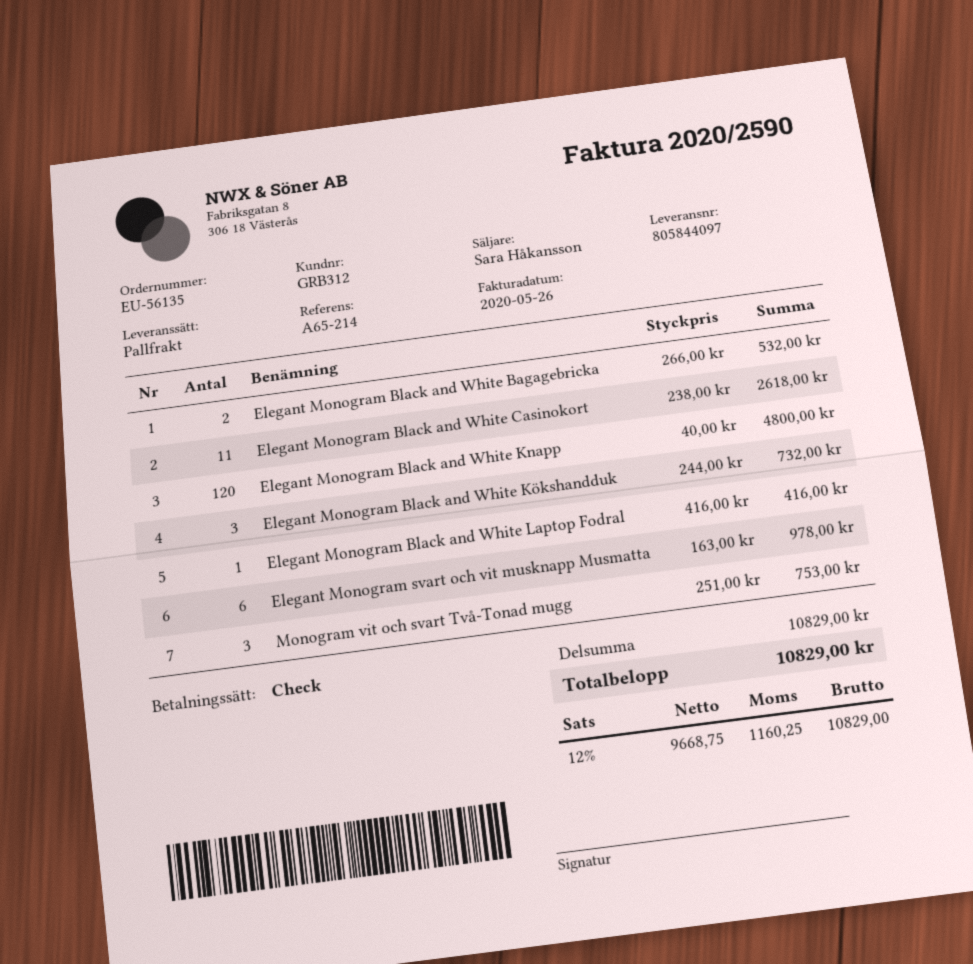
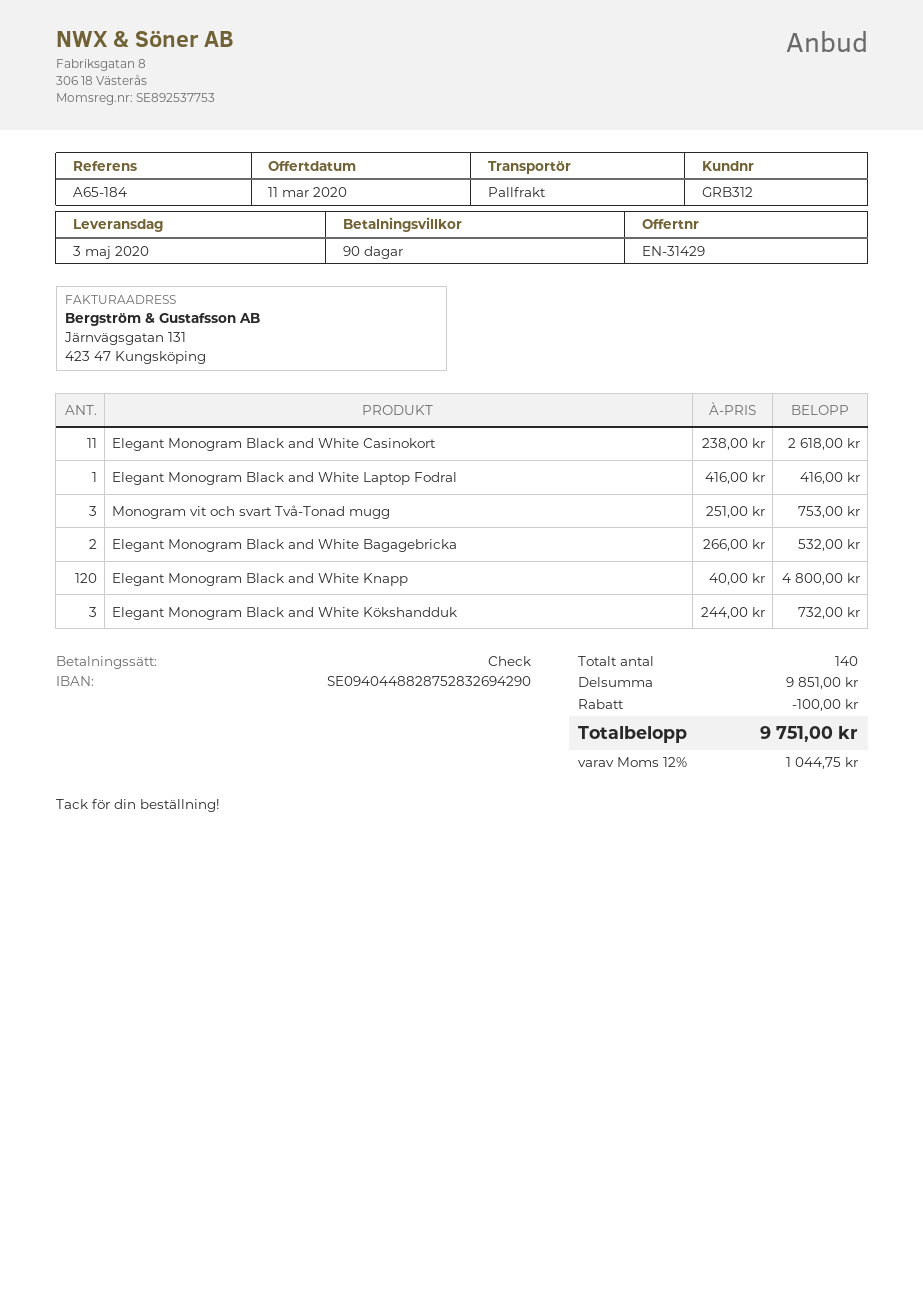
reference: A65-214 -> A65-184
Elegant Monogram svart och vit musknapp Musmatta: 6 x 163.00 = 978.00 -> none
subtotal: 10829.00 -> 9851.00
discount: none -> 100.00
tax: 12% = 1160.25 -> 12% = 1044.75
total: 10829.00 -> 9751.00

